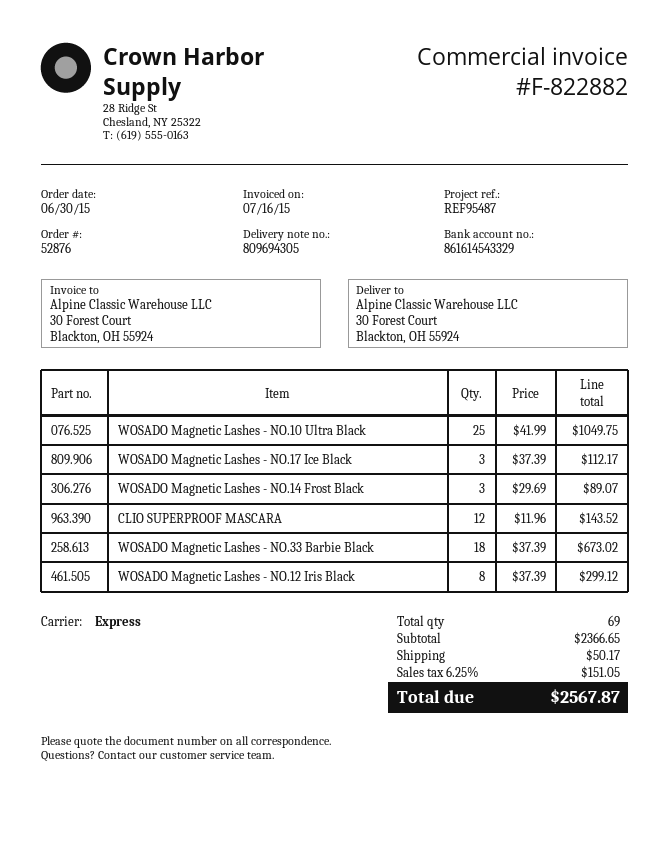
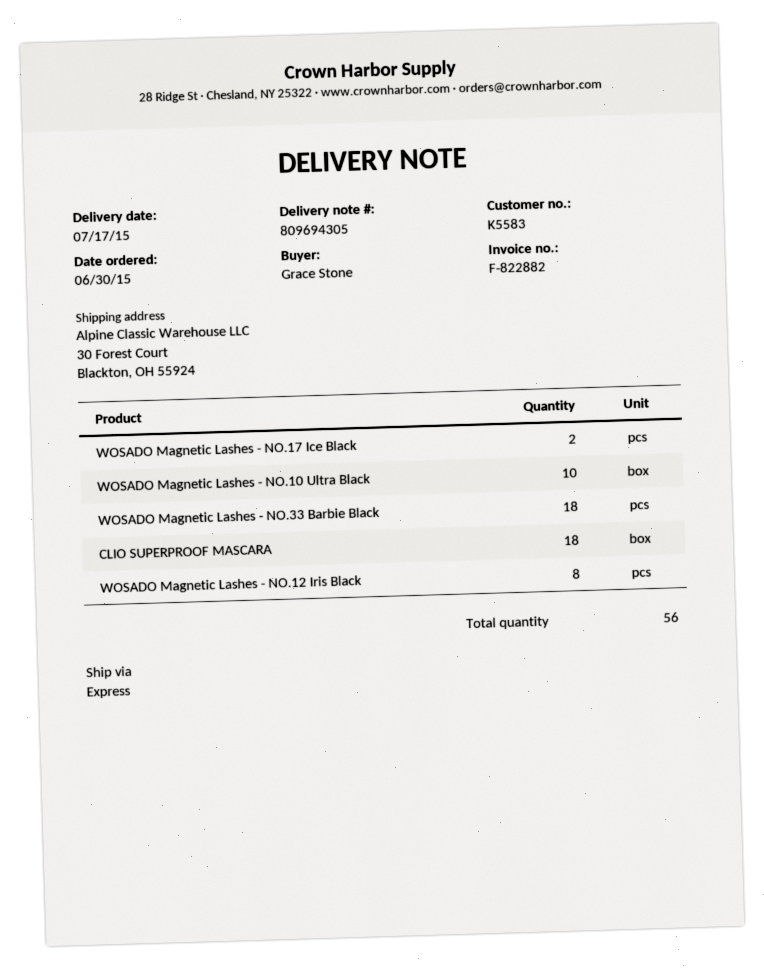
WOSADO Magnetic Lashes - NO.10 Ultra Black: 25 -> 10
WOSADO Magnetic Lashes - NO.17 Ice Black: 3 -> 2
WOSADO Magnetic Lashes - NO.14 Frost Black: 3 -> none
CLIO SUPERPROOF MASCARA: 12 -> 18
total quantity: 69 -> 56

